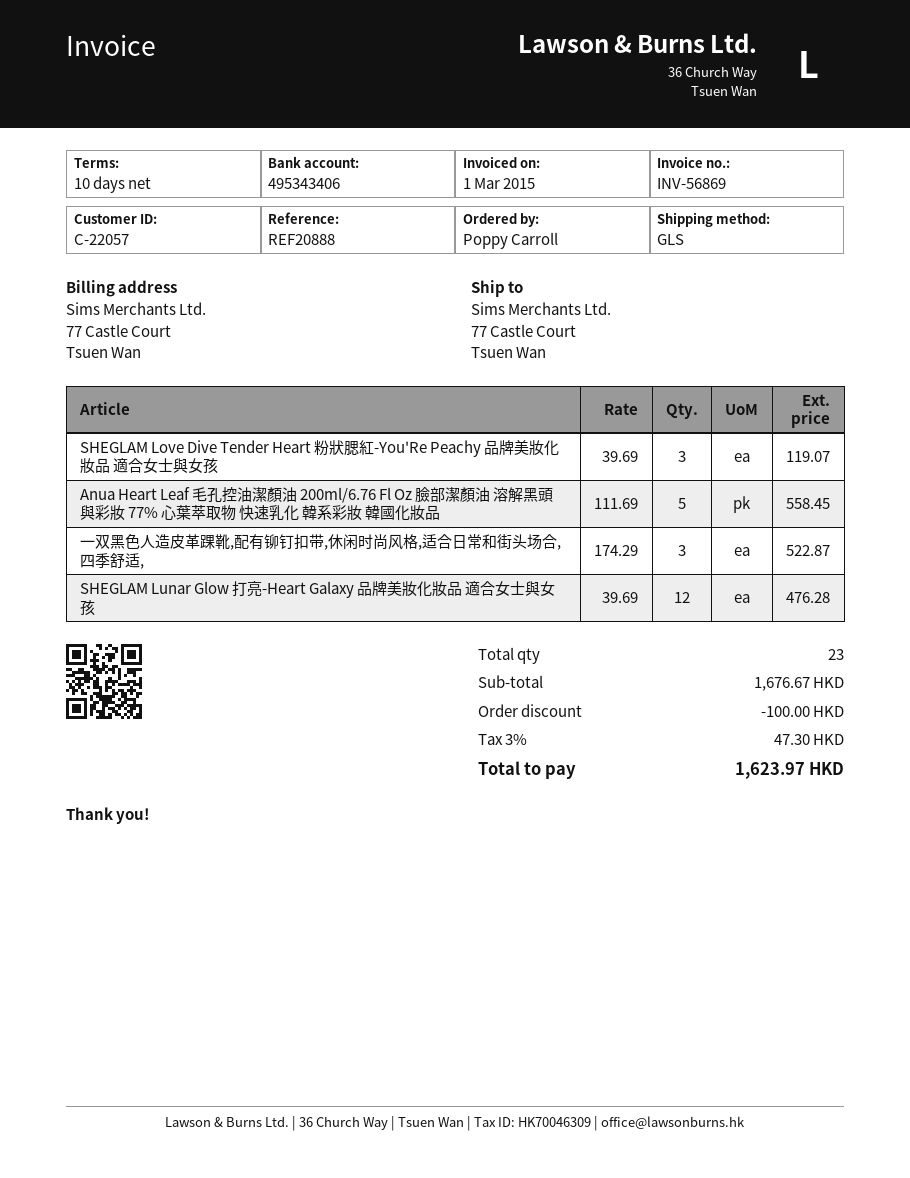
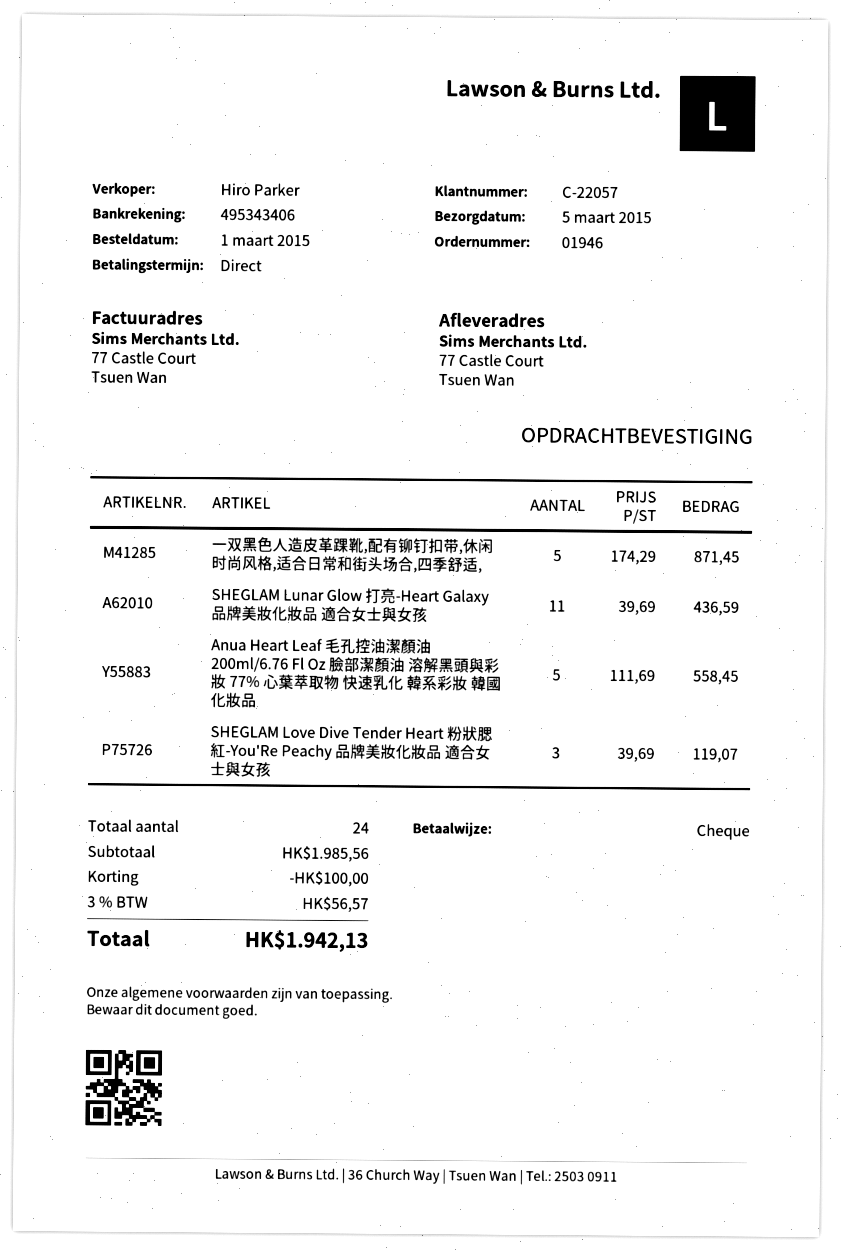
payment terms: 10 days -> on receipt
一双黑色人造皮革踝靴,配有铆钉扣带,休闲时尚风格,适合日常和街头场合,四季舒适,: 3 x 174.29 = 522.87 -> 5 x 174.29 = 871.45
SHEGLAM Lunar Glow 打亮-Heart Galaxy 品牌美妝化妝品 適合女士與女孩: 12 x 39.69 = 476.28 -> 11 x 39.69 = 436.59
total quantity: 23 -> 24
subtotal: 1676.67 -> 1985.56
tax: 3% = 47.30 -> 3% = 56.57
total: 1623.97 -> 1942.13

